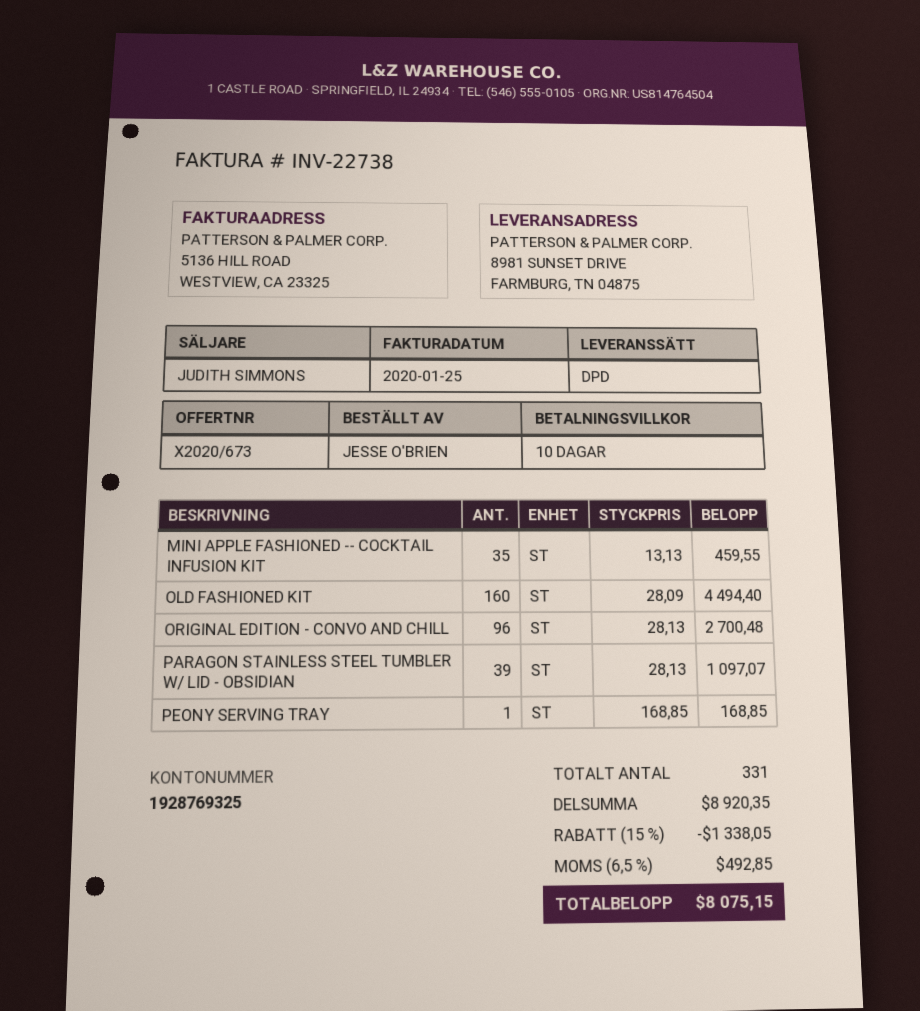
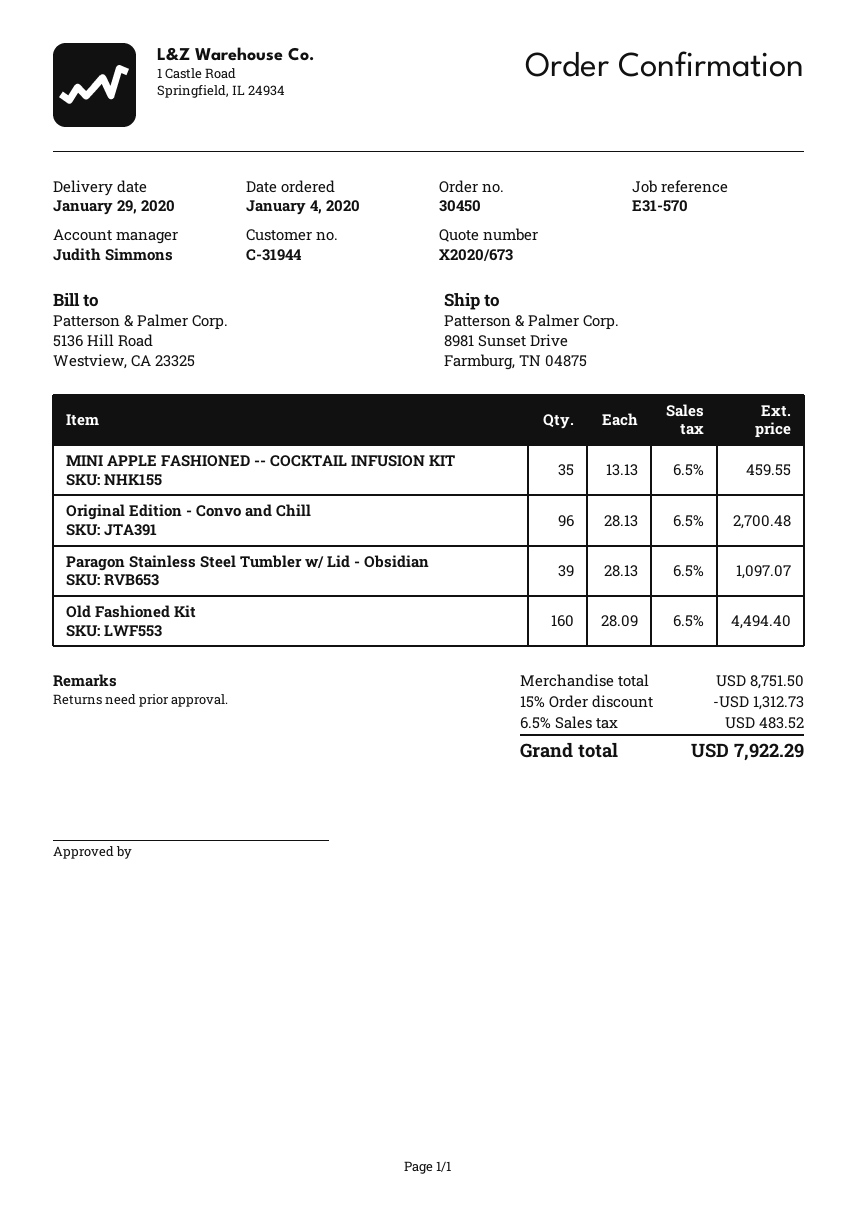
PEONY SERVING TRAY: 1 x 168.85 = 168.85 -> none
subtotal: 8920.35 -> 8751.50
discount: 15% = 1338.05 -> 15% = 1312.73
tax: 6.5% = 492.85 -> 6.5% = 483.52
total: 8075.15 -> 7922.29

